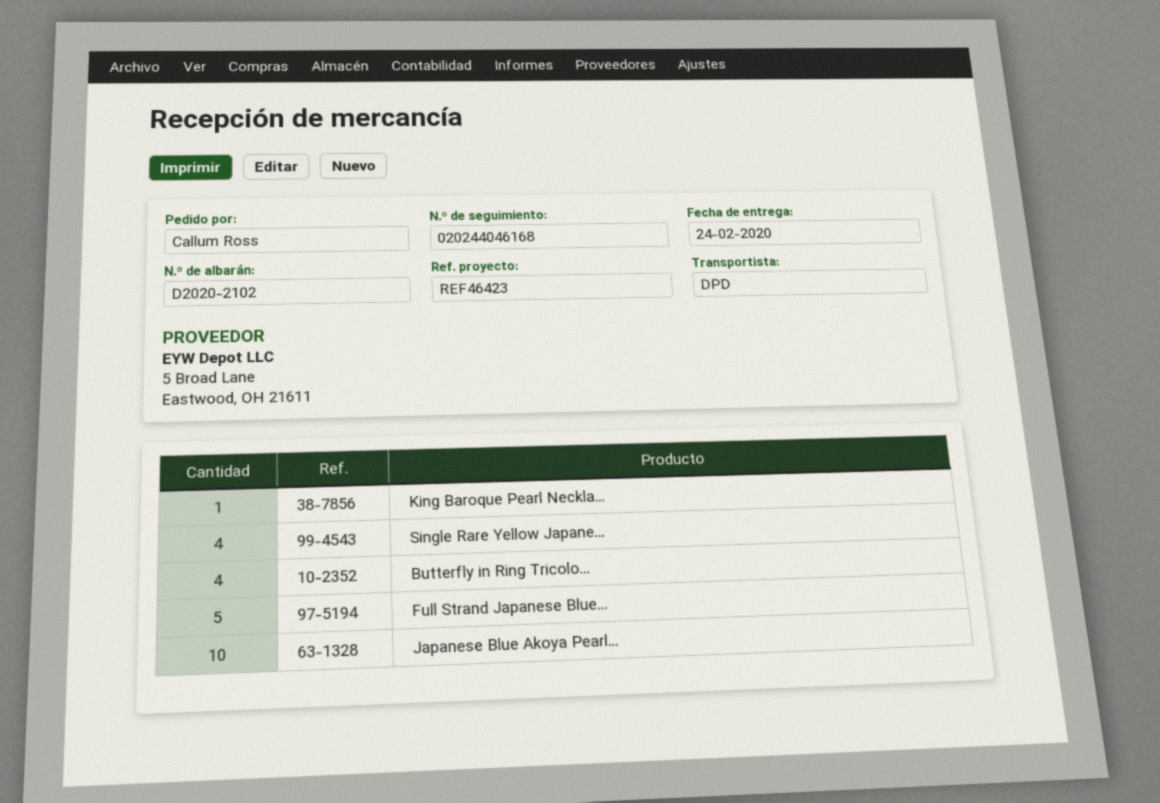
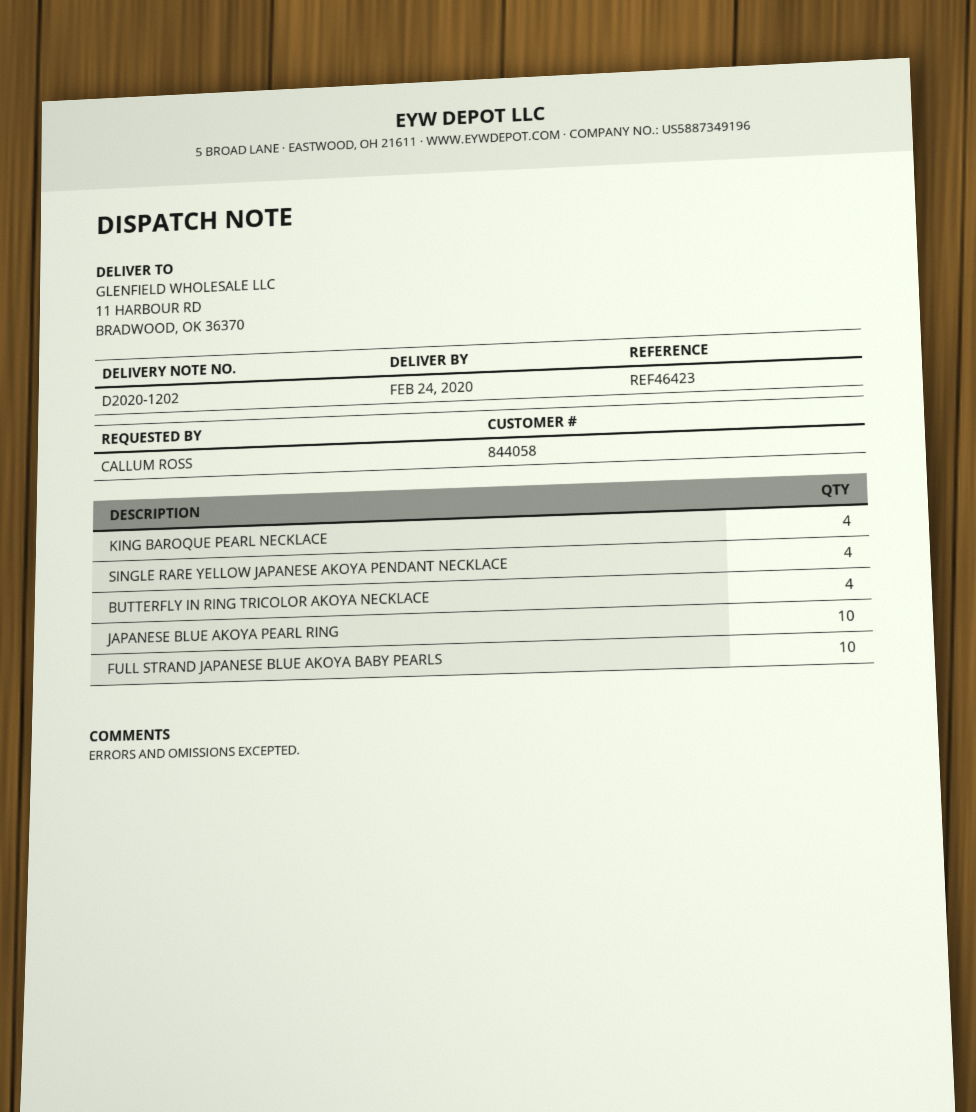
delivery note number: D2020-2102 -> D2020-1202
King Baroque Pearl Neckla...: 1 -> 4
Full Strand Japanese Blue...: 5 -> 10

